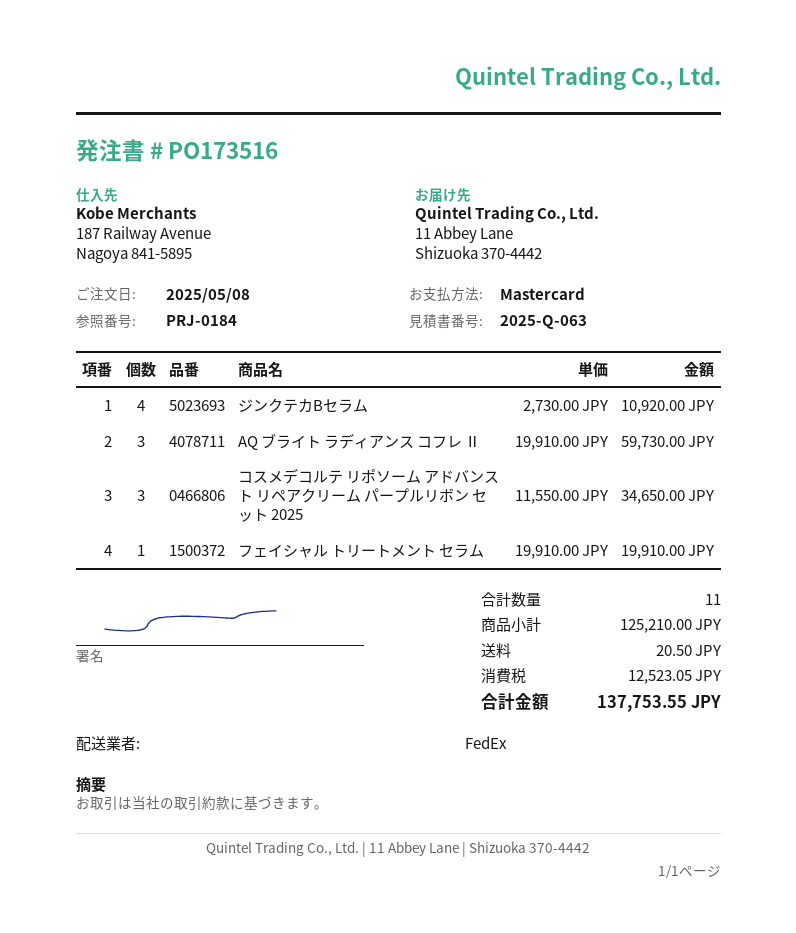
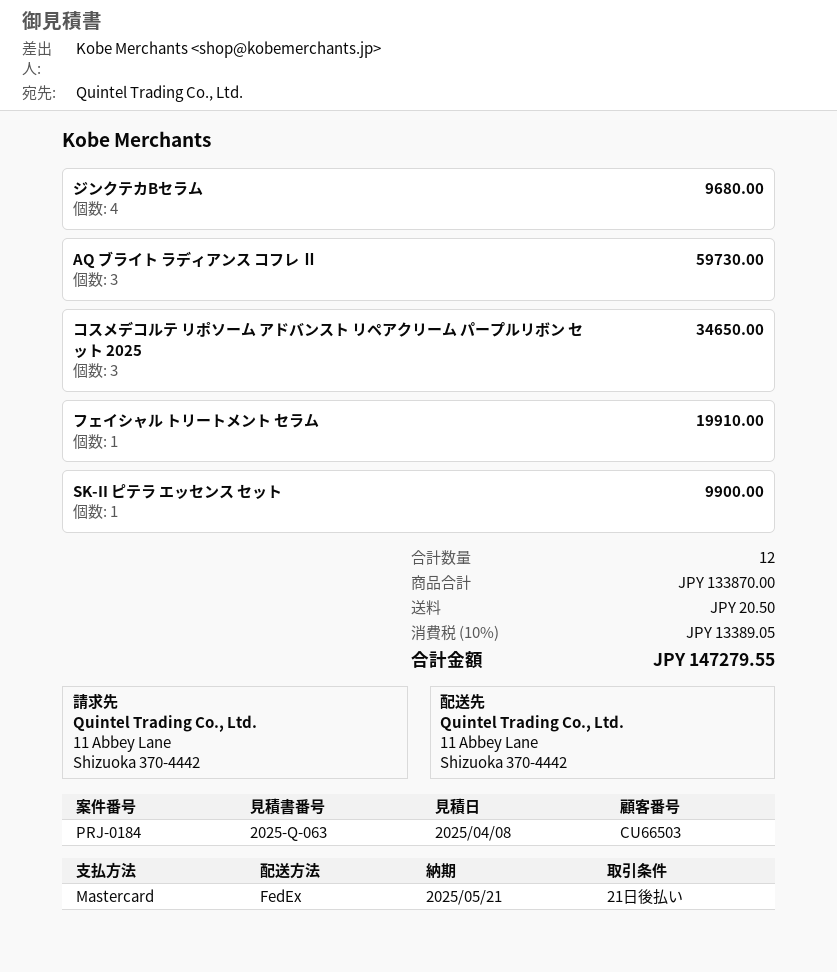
ジンクテカBセラム: 4 for 10920.00 -> 4 for 9680.00
SK-II ピテラ エッセンス セット: none -> 1 for 9900.00
total quantity: 11 -> 12
subtotal: 125210.00 -> 133870.00
tax: 12523.05 -> 13389.05
total: 137753.55 -> 147279.55

